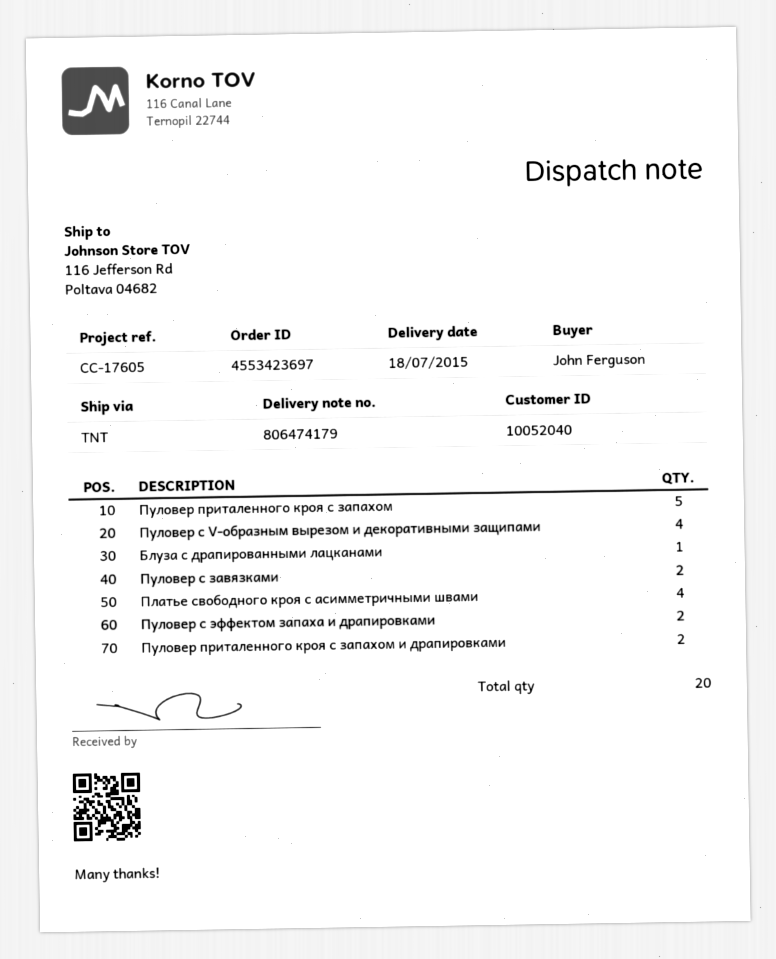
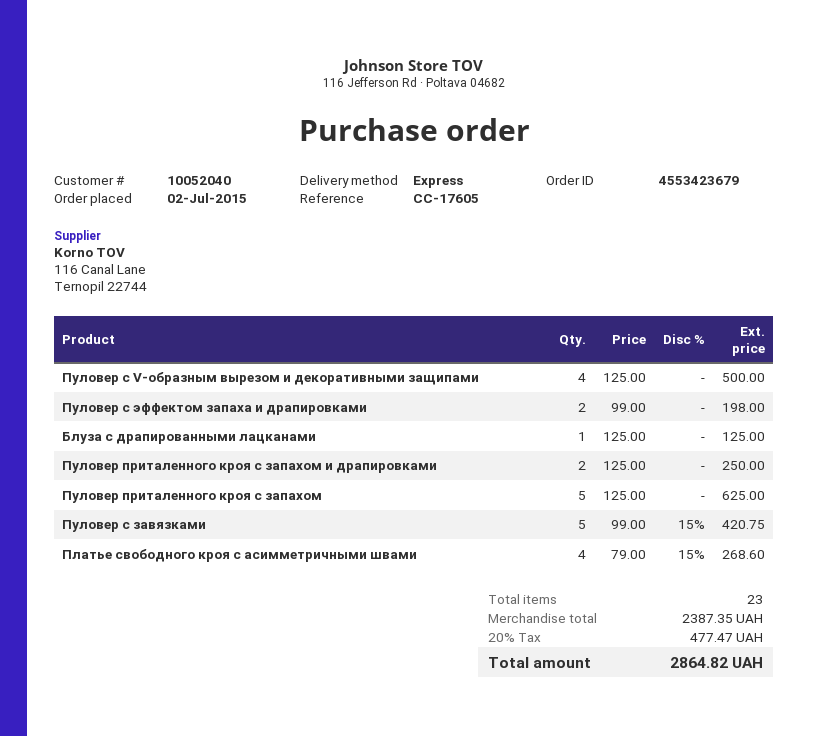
order number: 4553423697 -> 4553423679
shipping method: TNT -> express
Пуловер с завязками: 2 -> 5
total quantity: 20 -> 23

